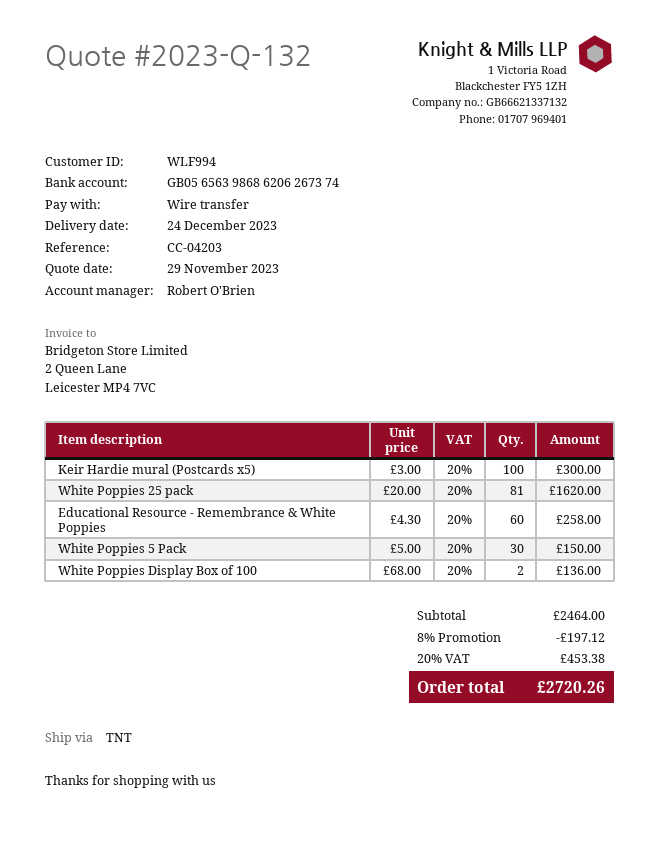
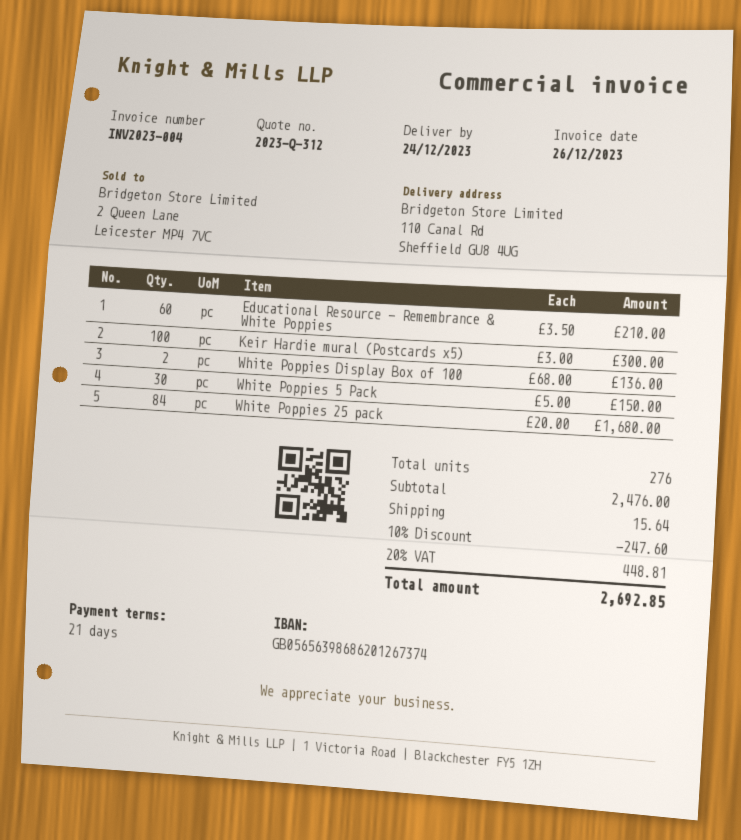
quote number: 2023-Q-132 -> 2023-Q-312
bank account: GB05656398686206267374 -> GB05656398686201267374
White Poppies 25 pack: 81 x 20.00 = 1620.00 -> 84 x 20.00 = 1680.00
Educational Resource - Remembrance & White Poppies: 60 x 4.30 = 258.00 -> 60 x 3.50 = 210.00
subtotal: 2464.00 -> 2476.00
discount: 8% = 197.12 -> 10% = 247.60
shipping: none -> 15.64
tax: 20% = 453.38 -> 20% = 448.81
total: 2720.26 -> 2692.85

